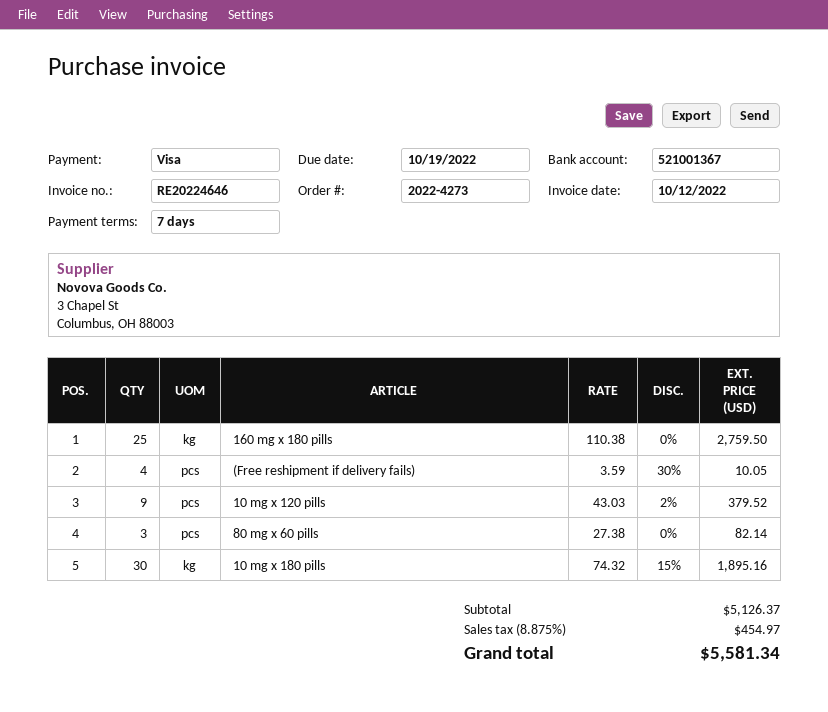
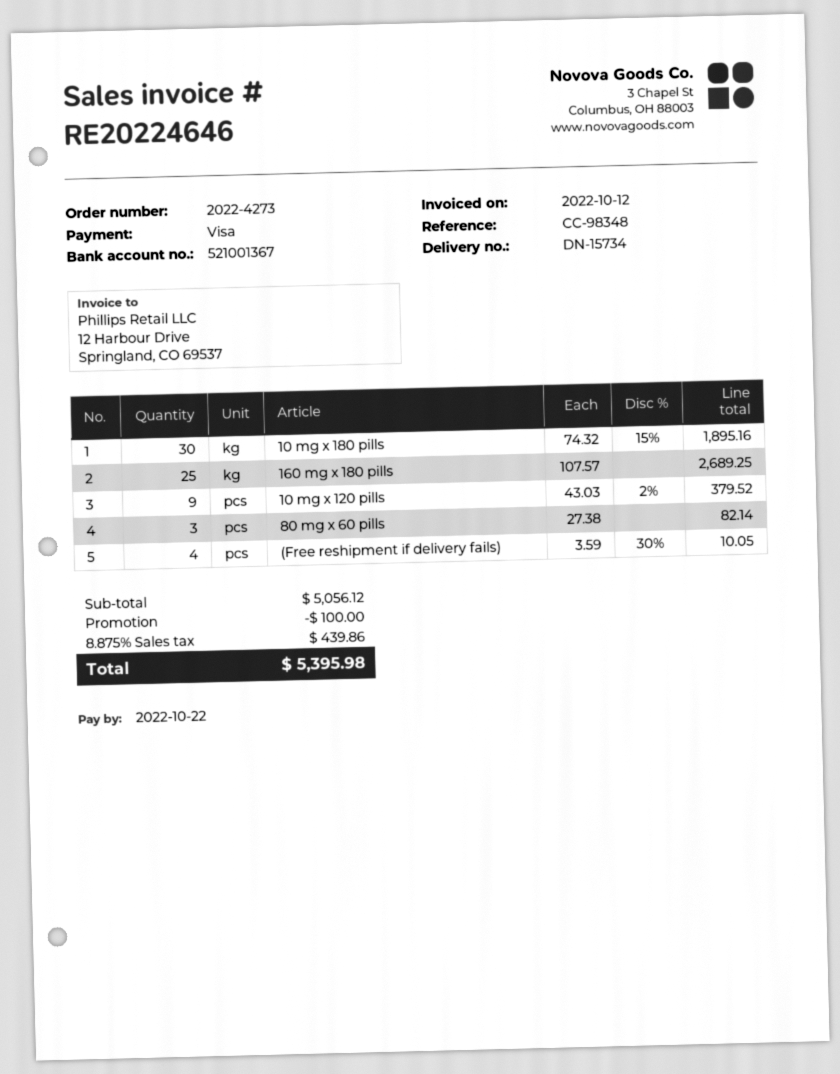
due date: 2022-10-19 -> 2022-10-22
160 mg x 180 pills: 25 x 110.38 = 2759.50 -> 25 x 107.57 = 2689.25
subtotal: 5126.37 -> 5056.12
discount: none -> 100.00
tax: 8.875% = 454.97 -> 8.875% = 439.86
total: 5581.34 -> 5395.98

